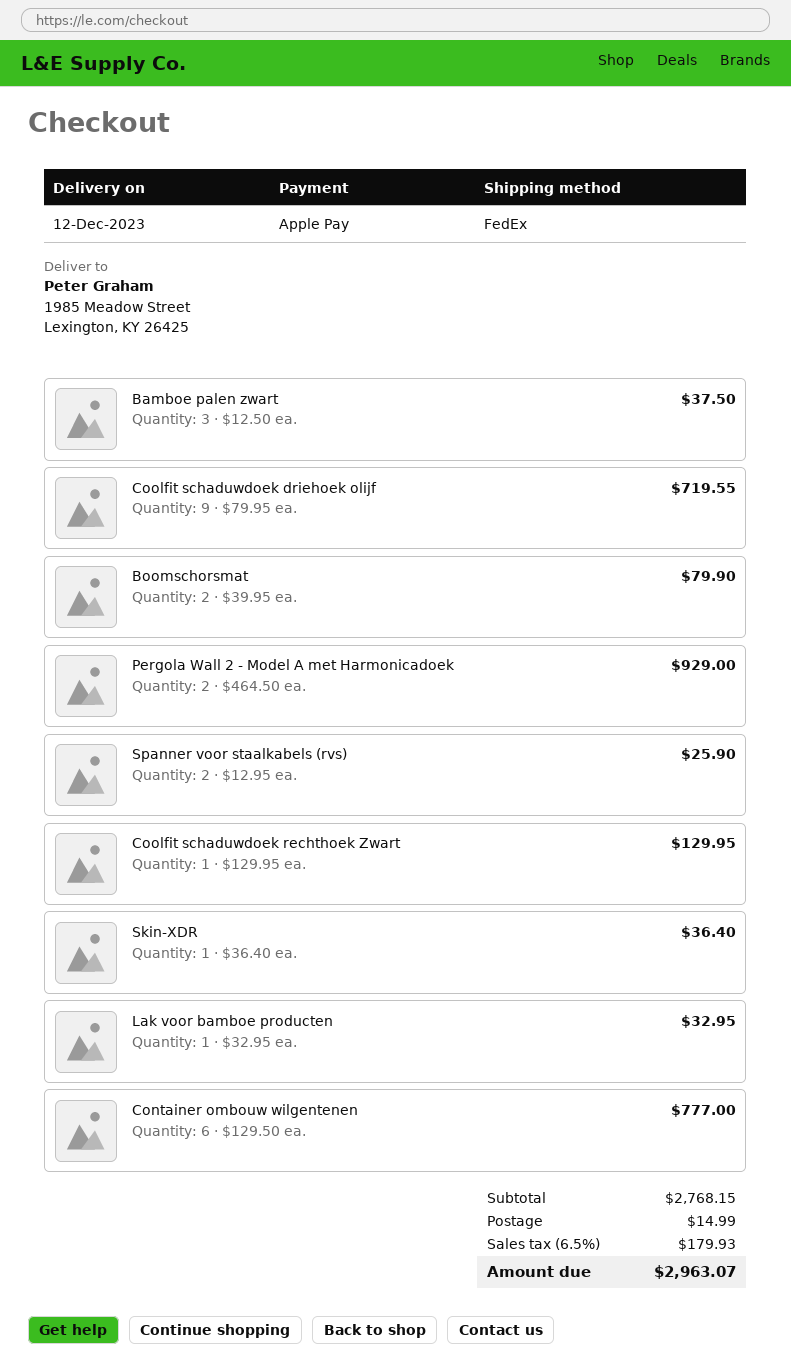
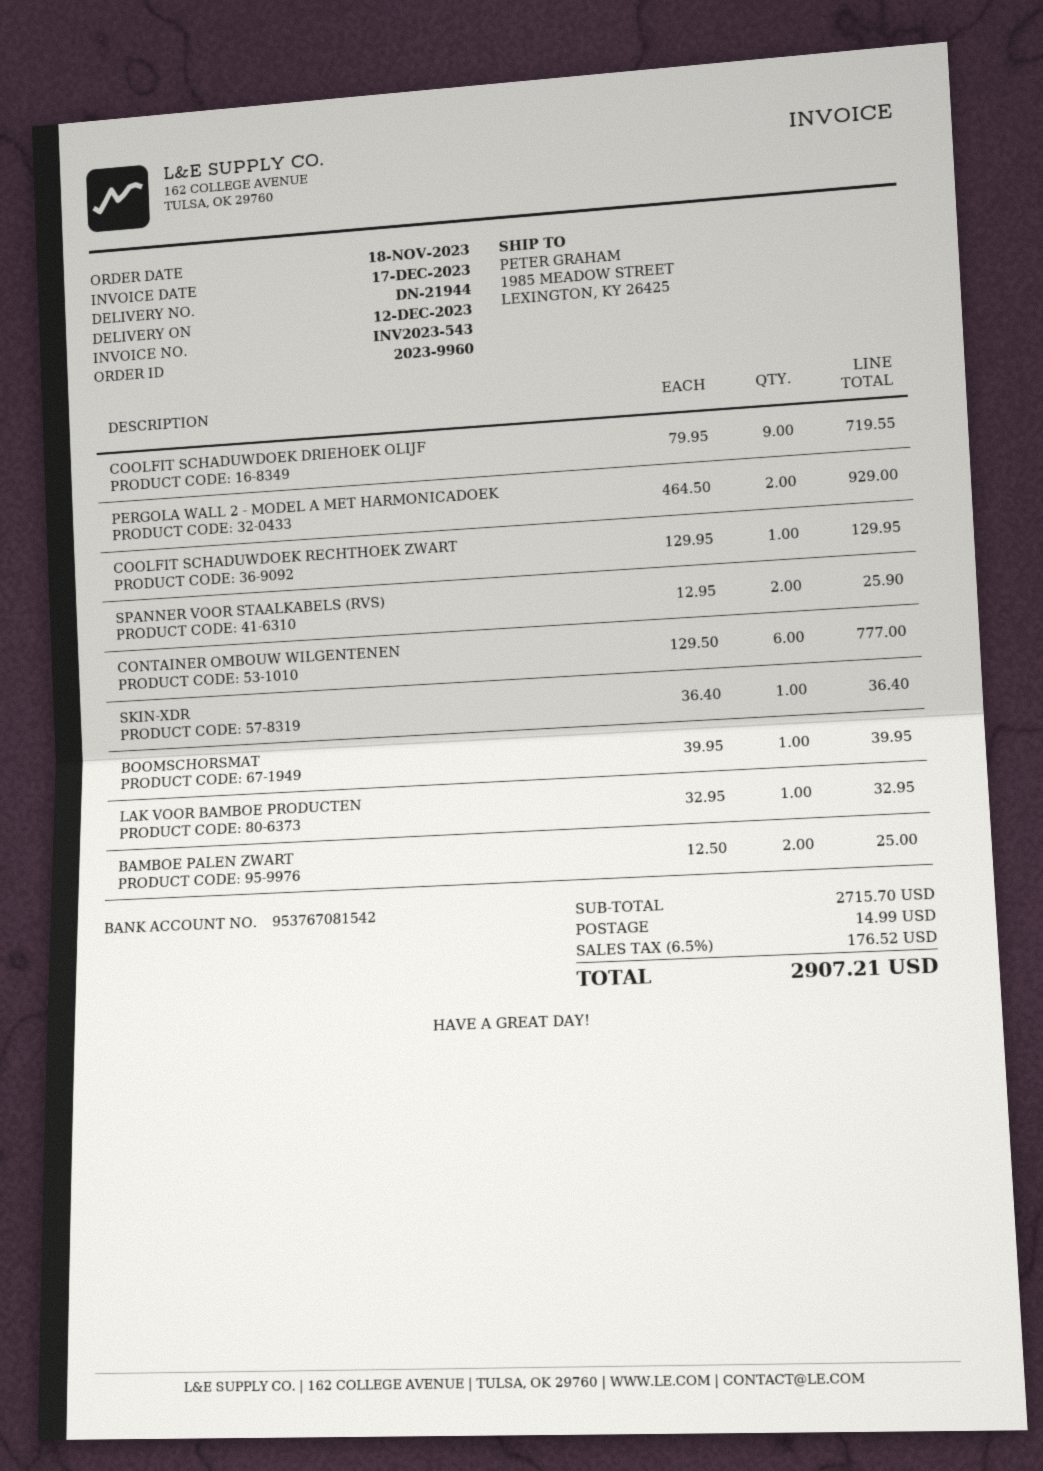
Bamboe palen zwart: 3 x 12.50 = 37.50 -> 2 x 12.50 = 25.00
Boomschorsmat: 2 x 39.95 = 79.90 -> 1 x 39.95 = 39.95
subtotal: 2768.15 -> 2715.70
tax: 6.5% = 179.93 -> 6.5% = 176.52
total: 2963.07 -> 2907.21

